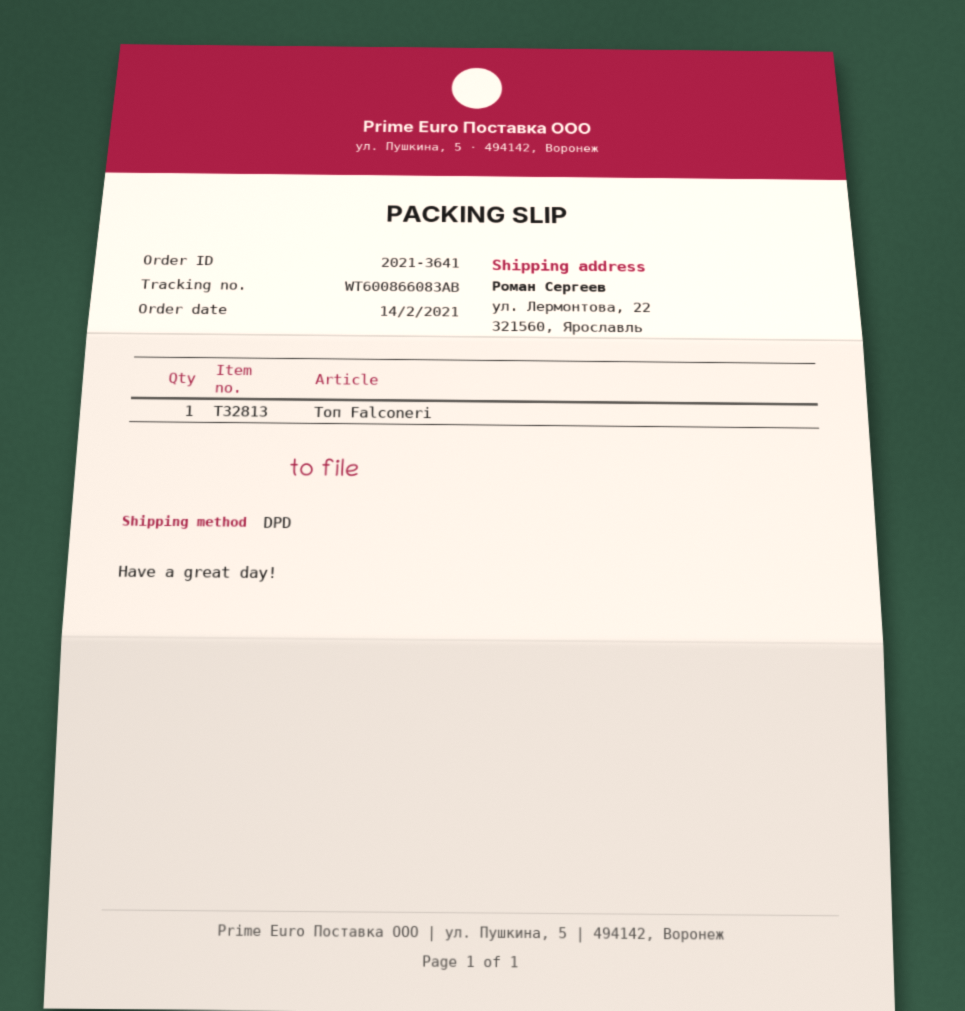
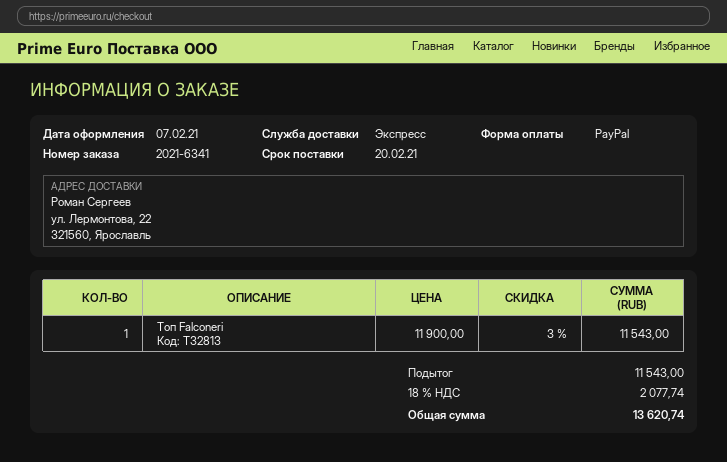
order number: 2021-3641 -> 2021-6341
order date: 2021-02-14 -> 2021-02-07
shipping method: DPD -> express

